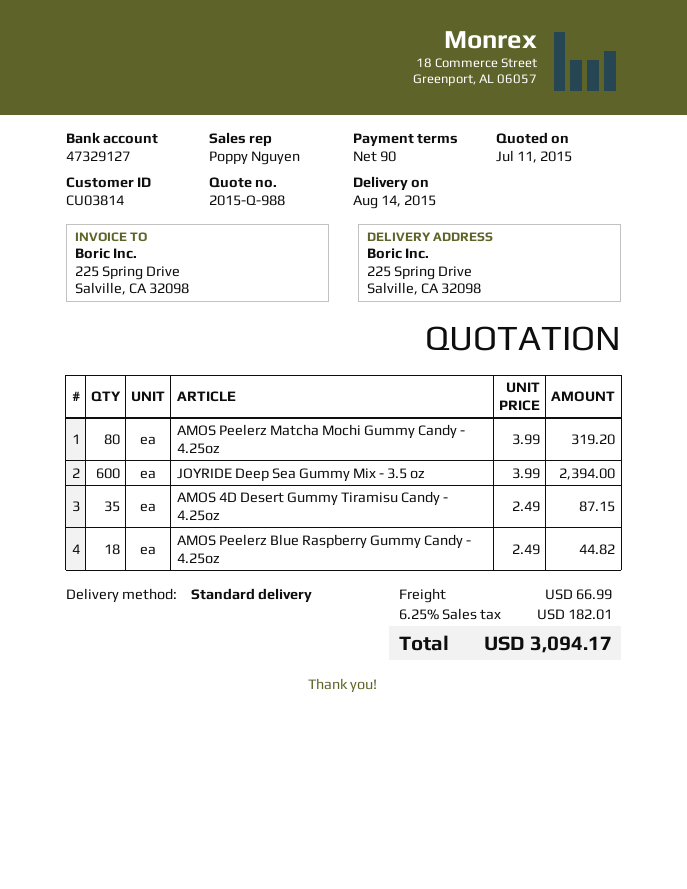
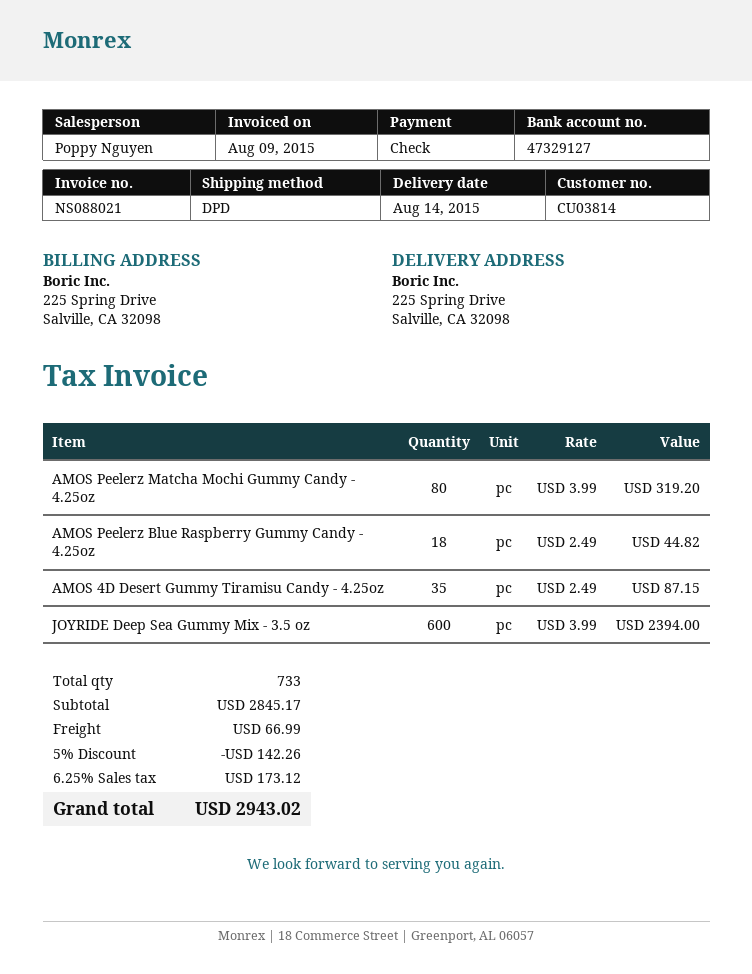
shipping method: standard -> DPD
discount: none -> 5% = 142.26
tax: 6.25% = 182.01 -> 6.25% = 173.12
total: 3094.17 -> 2943.02

